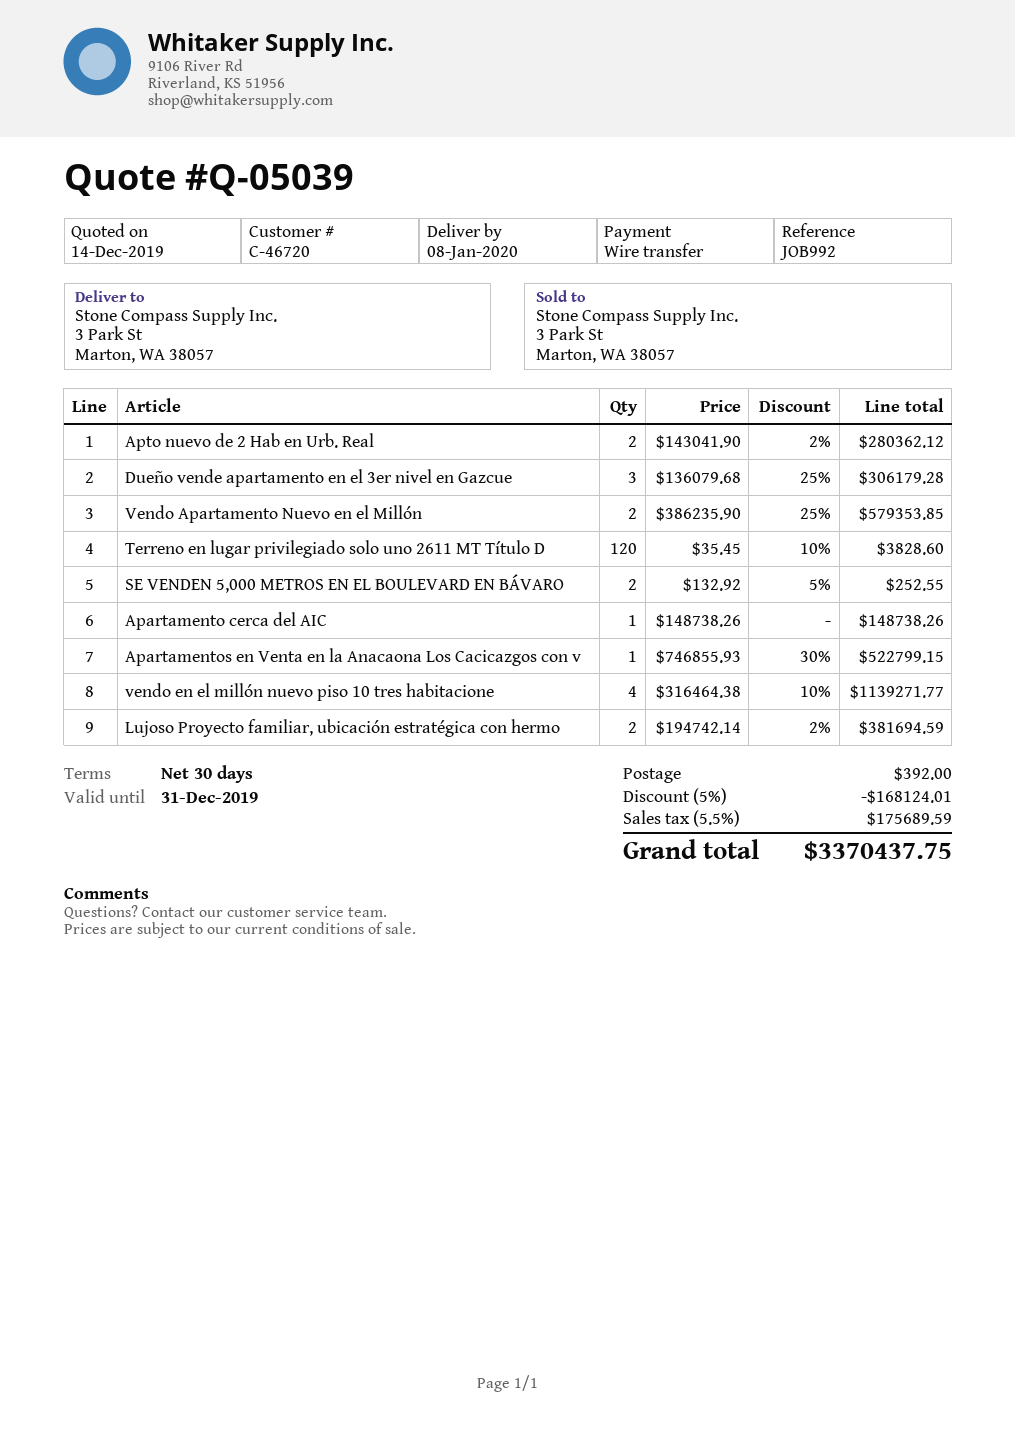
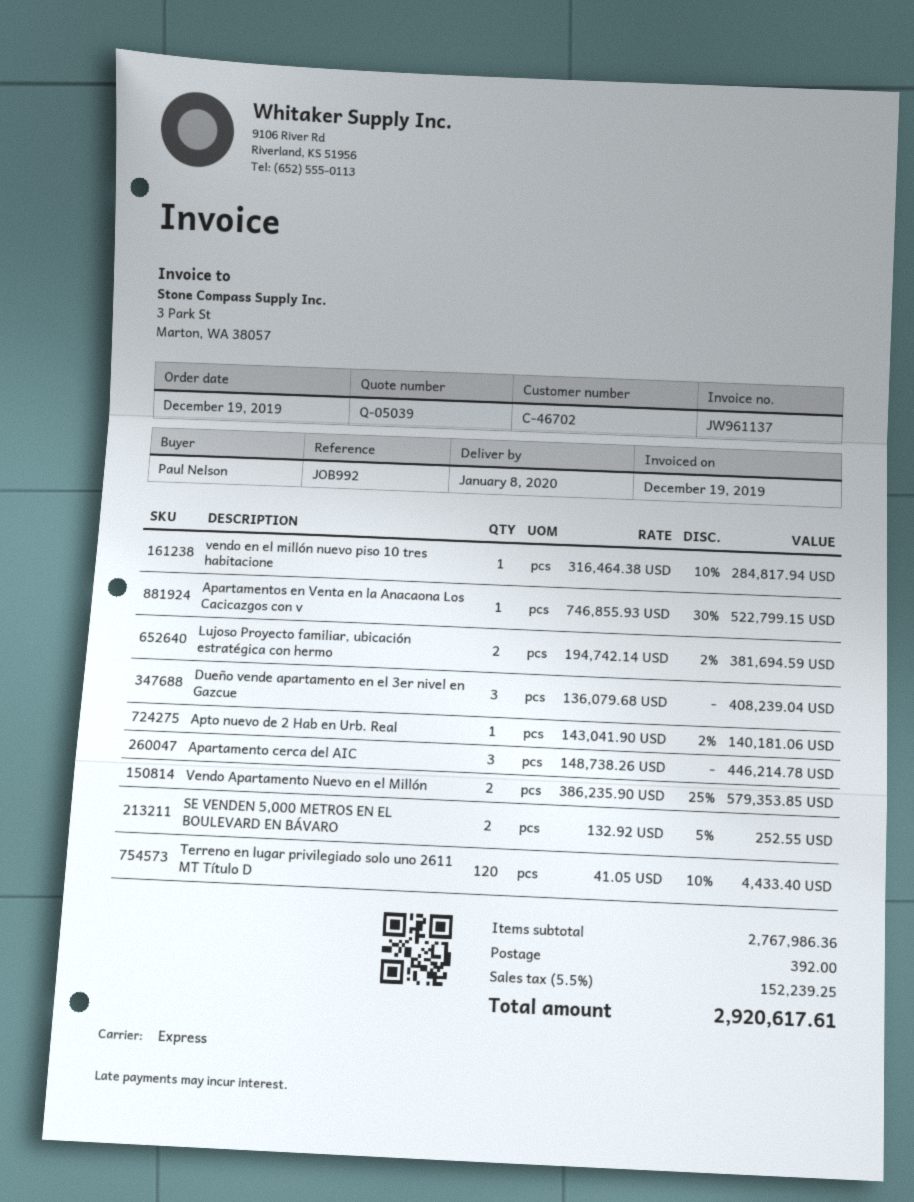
customer number: C-46720 -> C-46702
Apto nuevo de 2 Hab en Urb. Real: 2 x 143041.90 - 2% = 280362.12 -> 1 x 143041.90 - 2% = 140181.06
Dueño vende apartamento en el 3er nivel en Gazcue: 3 x 136079.68 - 25% = 306179.28 -> 3 x 136079.68 = 408239.04
Terreno en lugar privilegiado solo uno 2611 MT Título D: 120 x 35.45 - 10% = 3828.60 -> 120 x 41.05 - 10% = 4433.40
Apartamento cerca del AIC: 1 x 148738.26 = 148738.26 -> 3 x 148738.26 = 446214.78
vendo en el millón nuevo piso 10 tres habitacione: 4 x 316464.38 - 10% = 1139271.77 -> 1 x 316464.38 - 10% = 284817.94
discount: 5% = 168124.01 -> none
tax: 5.5% = 175689.59 -> 5.5% = 152239.25
total: 3370437.75 -> 2920617.61

